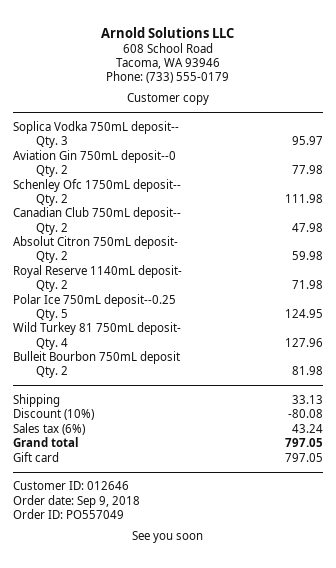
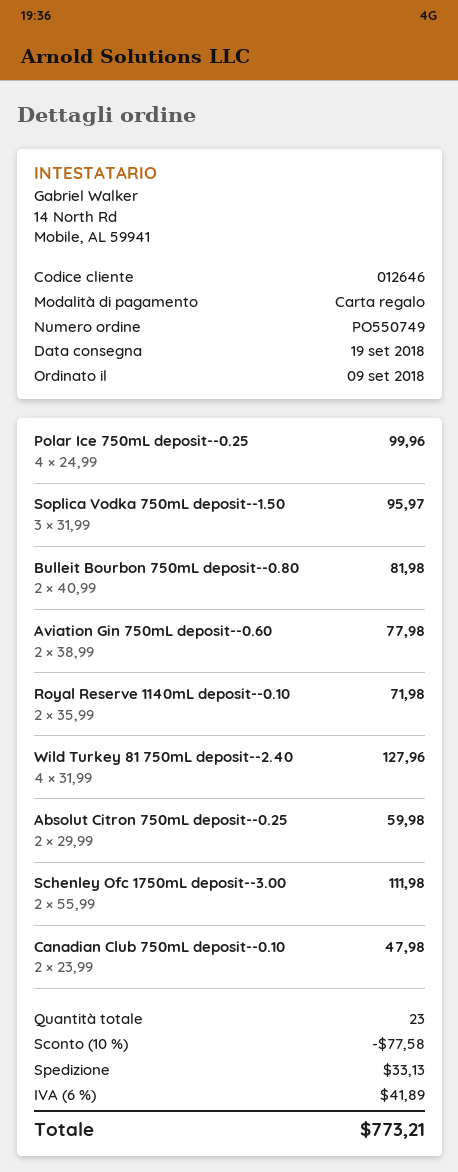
order number: PO557049 -> PO550749
Polar Ice 750mL deposit--0.25: 5 for 124.95 -> 4 for 99.96
discount: 10% = 80.08 -> 10% = 77.58
tax: 6% = 43.24 -> 6% = 41.89
total: 797.05 -> 773.21

